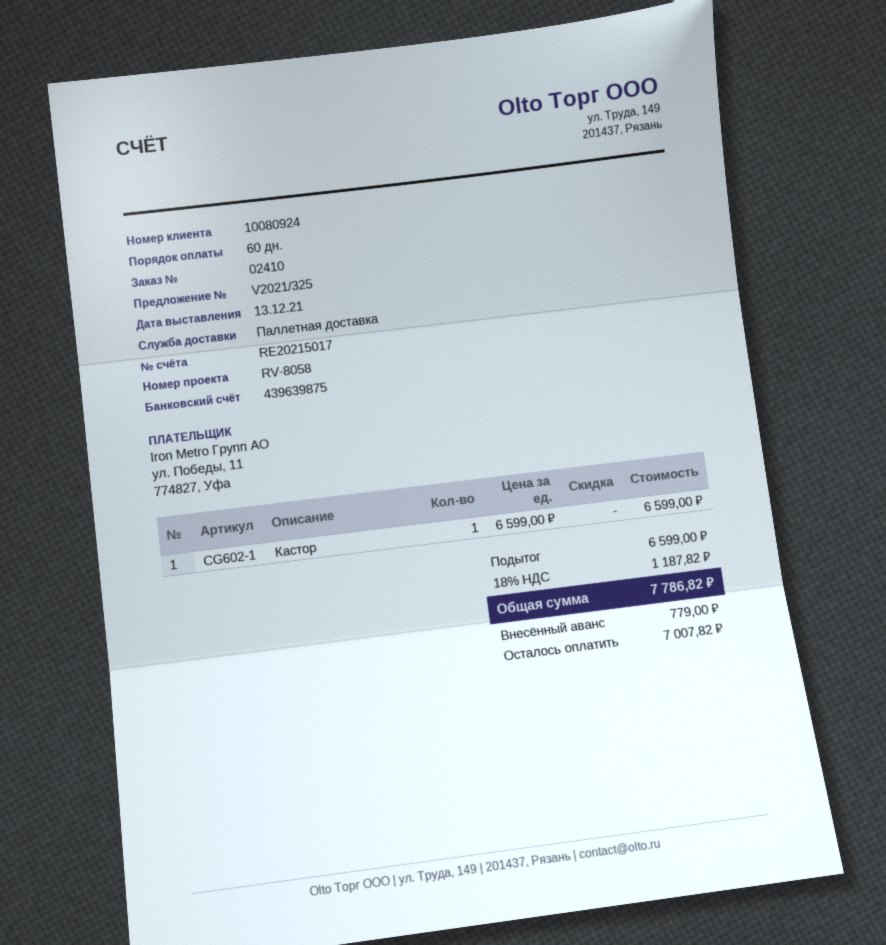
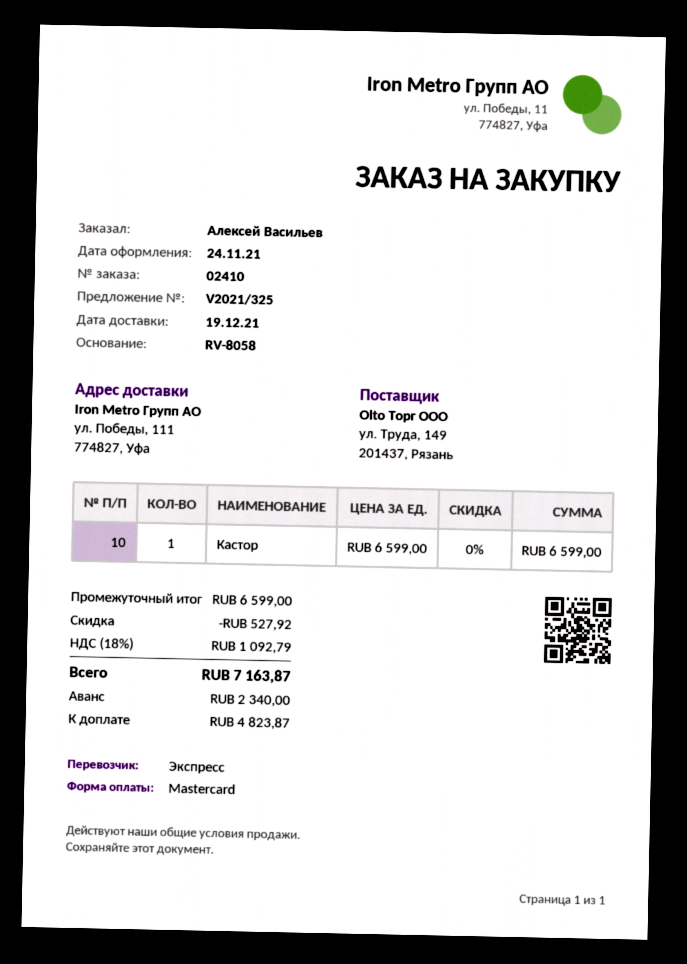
shipping method: pallet freight -> express
discount: none -> 527.92
tax: 18% = 1187.82 -> 18% = 1092.79
total: 7786.82 -> 7163.87
deposit: 779.00 -> 2340.00
balance: 7007.82 -> 4823.87

